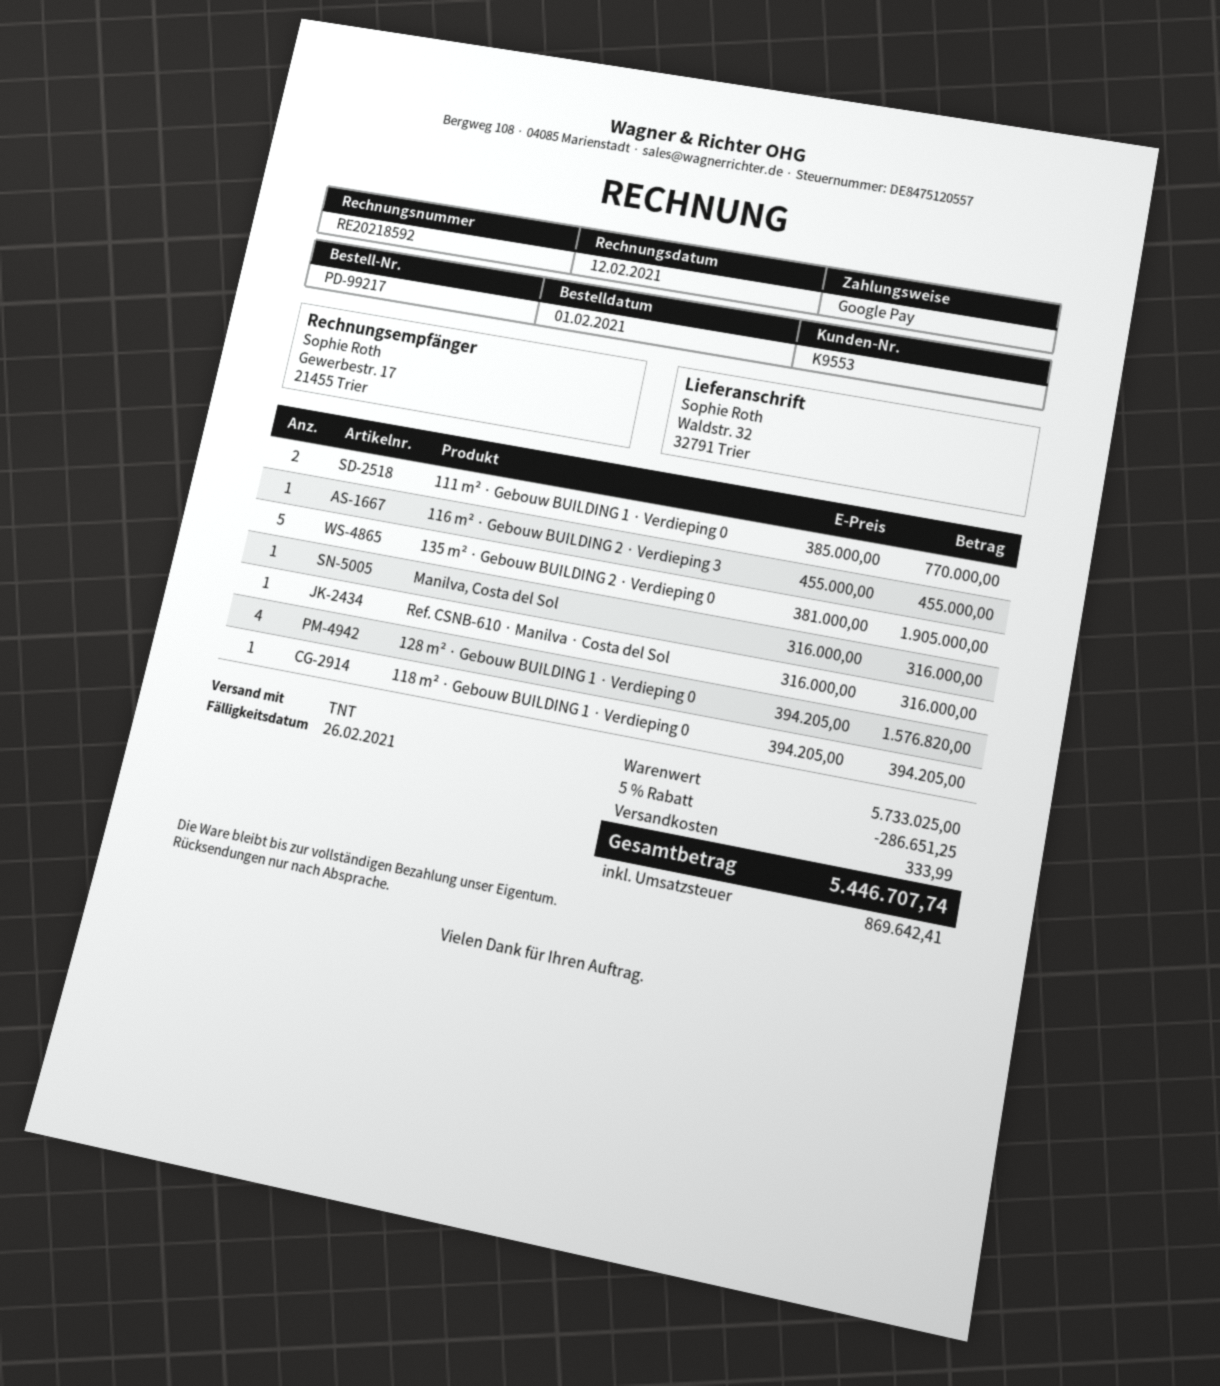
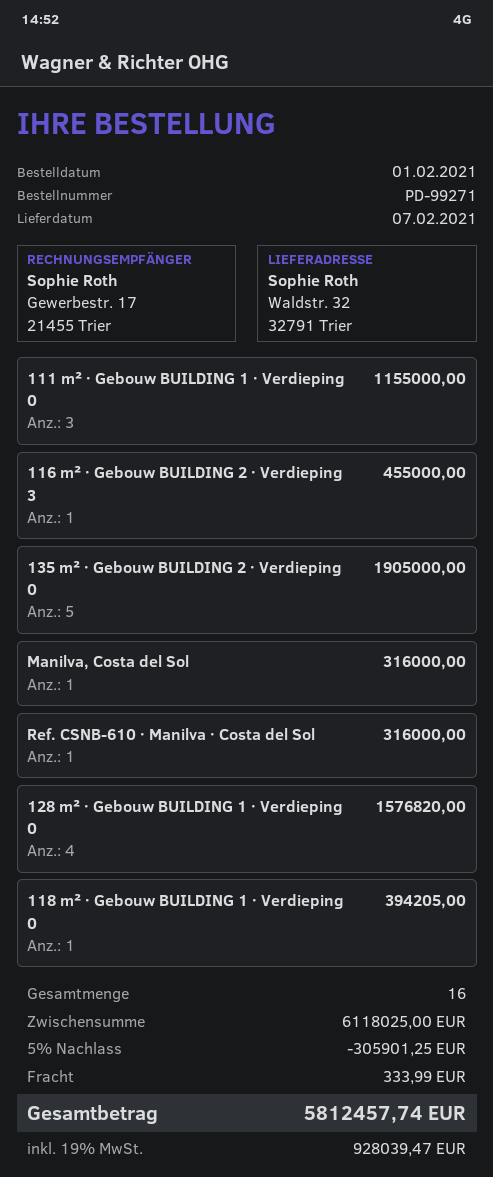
order number: PD-99217 -> PD-99271
111 m² · Gebouw BUILDING 1 · Verdieping 0: 2 for 770000.00 -> 3 for 1155000.00
subtotal: 5733025.00 -> 6118025.00
discount: 5% = 286651.25 -> 5% = 305901.25
tax: 869642.41 -> 928039.47
total: 5446707.74 -> 5812457.74

